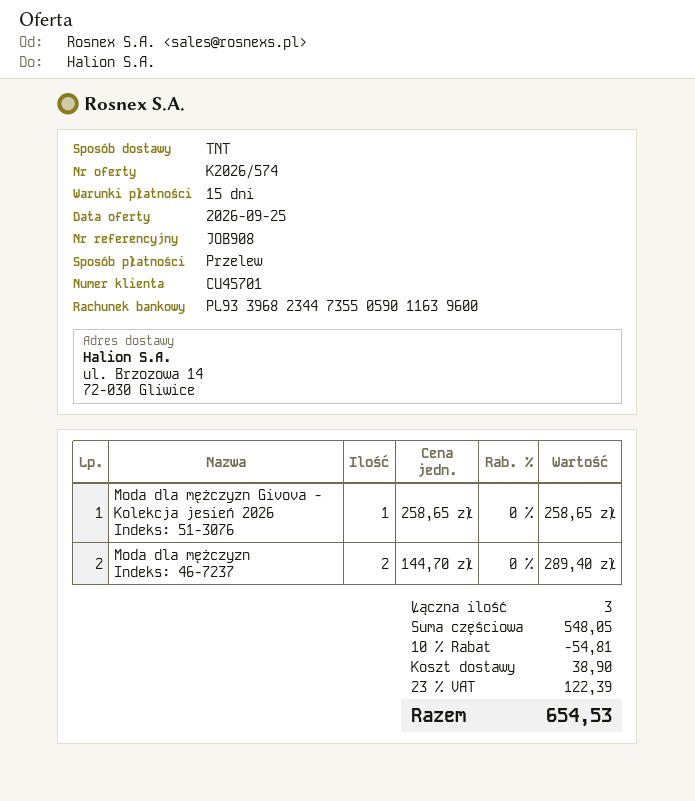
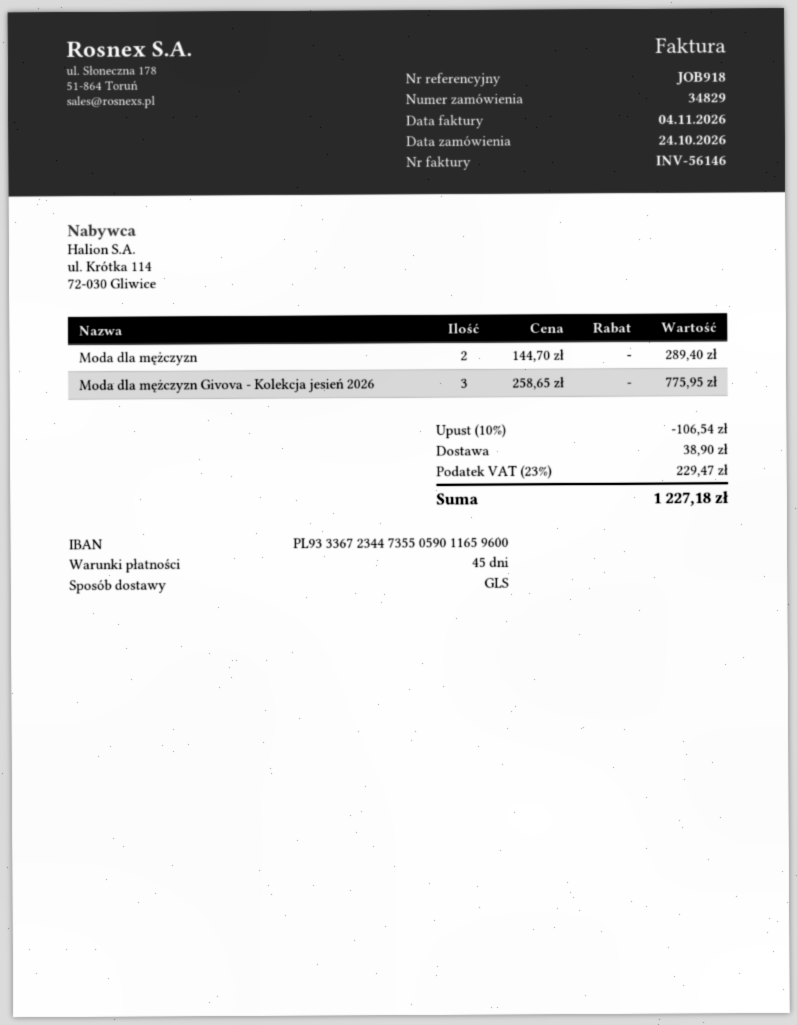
payment terms: 15 days -> 45 days
reference: JOB908 -> JOB918
bank account: PL93396823447355059011639600 -> PL93336723447355059011659600
shipping method: TNT -> GLS
Moda dla mężczyzn Givova - Kolekcja jesień 2026: 1 x 258.65 = 258.65 -> 3 x 258.65 = 775.95
discount: 10% = 54.81 -> 10% = 106.54
tax: 23% = 122.39 -> 23% = 229.47
total: 654.53 -> 1227.18

